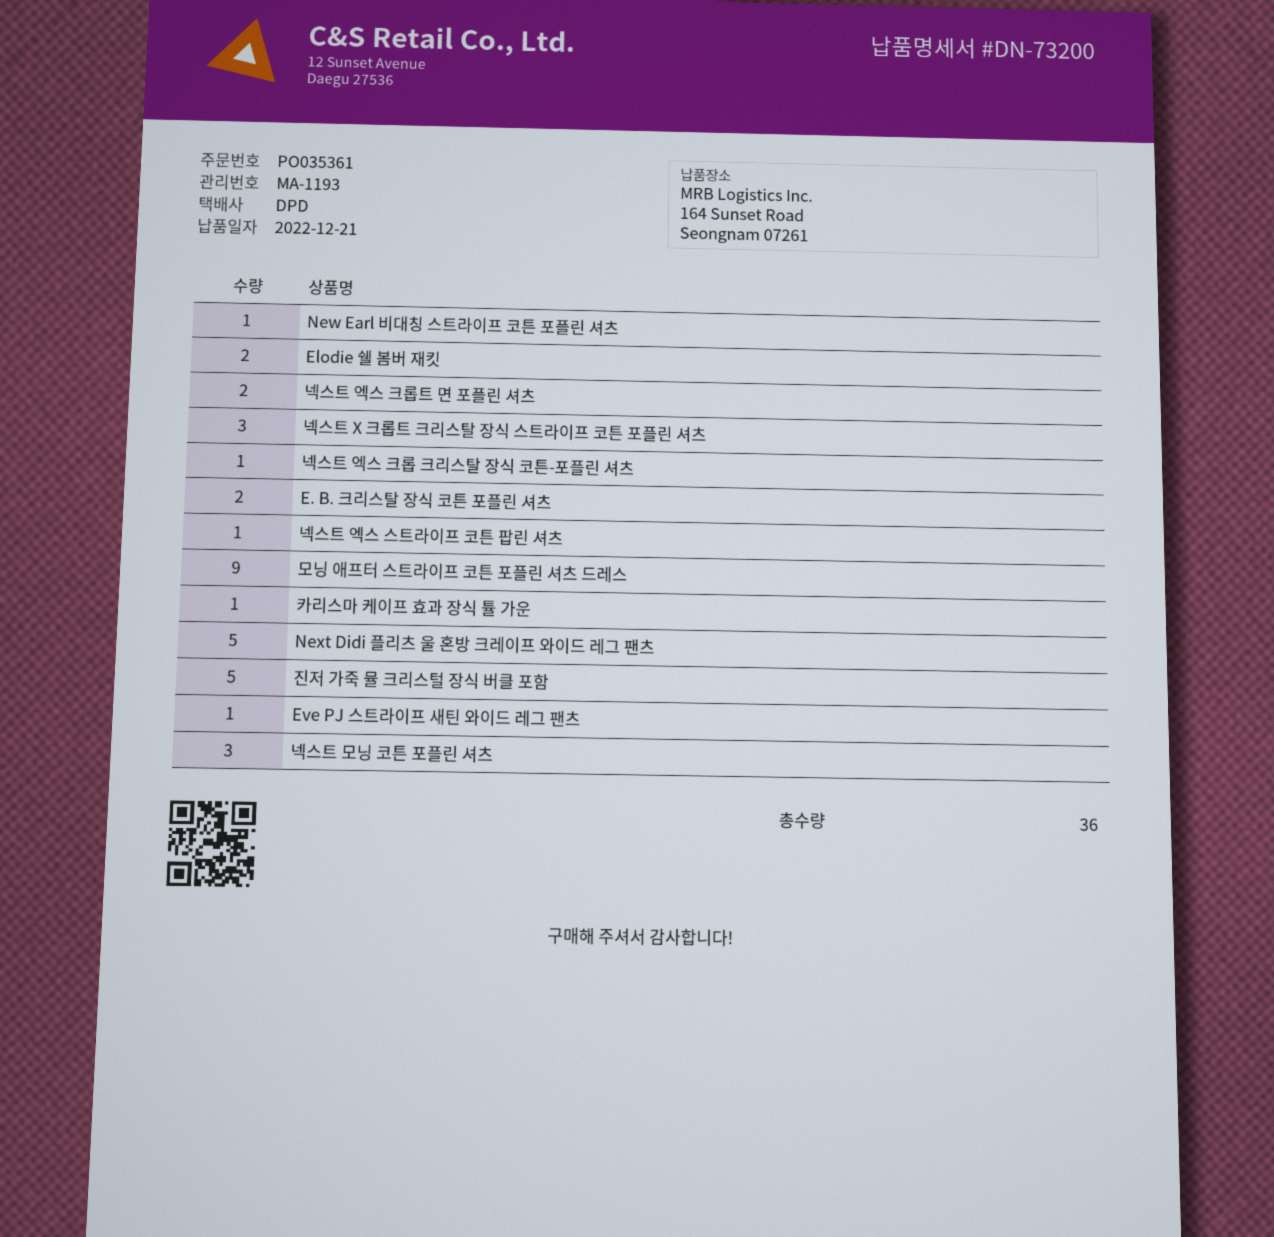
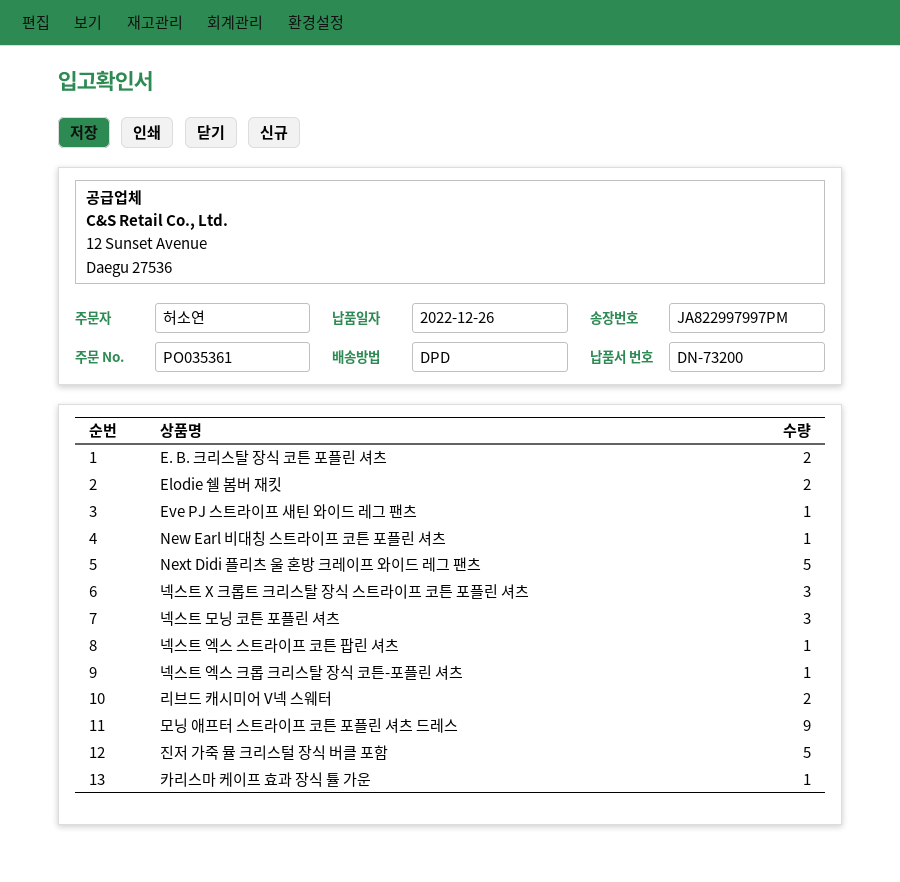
delivery date: 2022-12-21 -> 2022-12-26
넥스트 엑스 크롭트 면 포플린 셔츠: 2 -> none
리브드 캐시미어 V넥 스웨터: none -> 2

